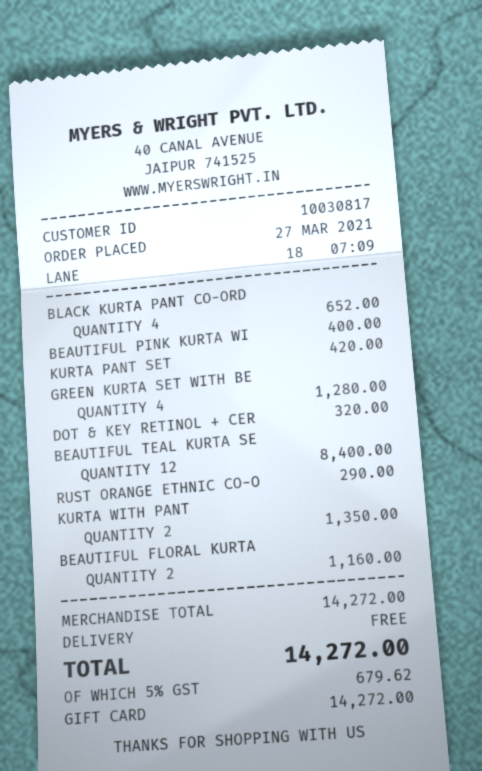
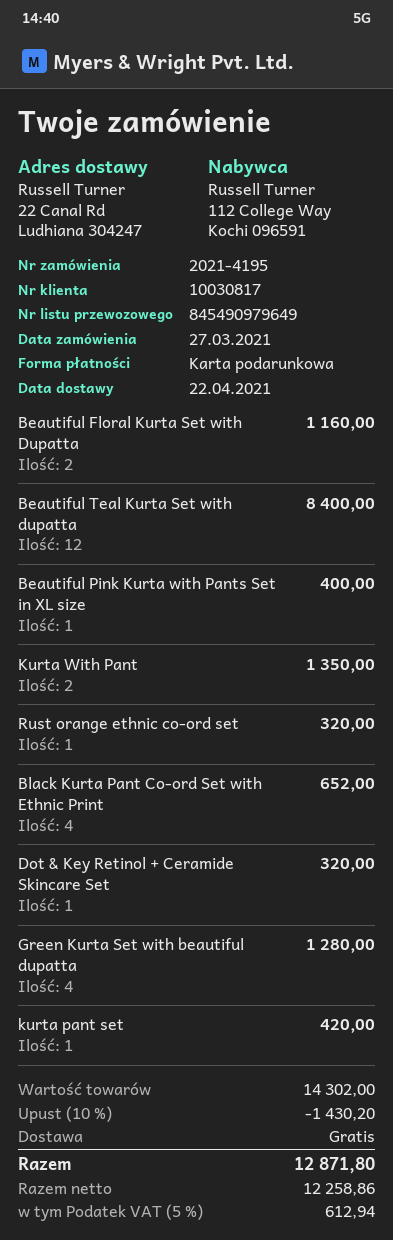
RUST ORANGE ETHNIC CO-O: 1 for 290.00 -> 1 for 320.00
subtotal: 14272.00 -> 14302.00
discount: none -> 10% = 1430.20
tax: 5% = 679.62 -> 5% = 612.94
total: 14272.00 -> 12871.80

